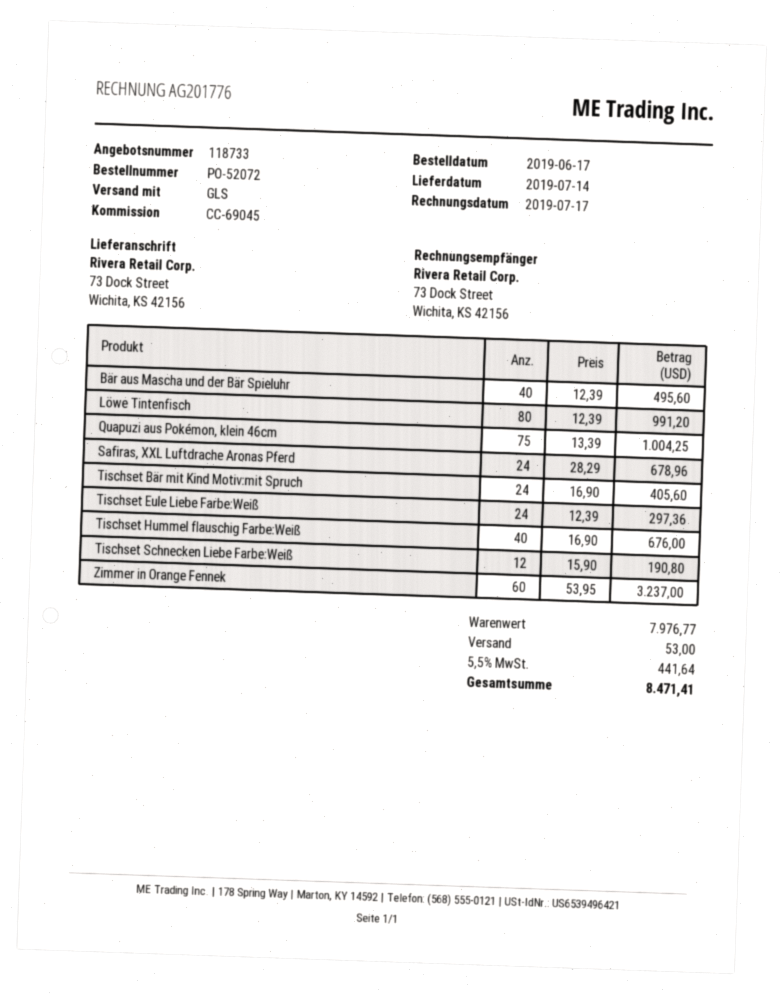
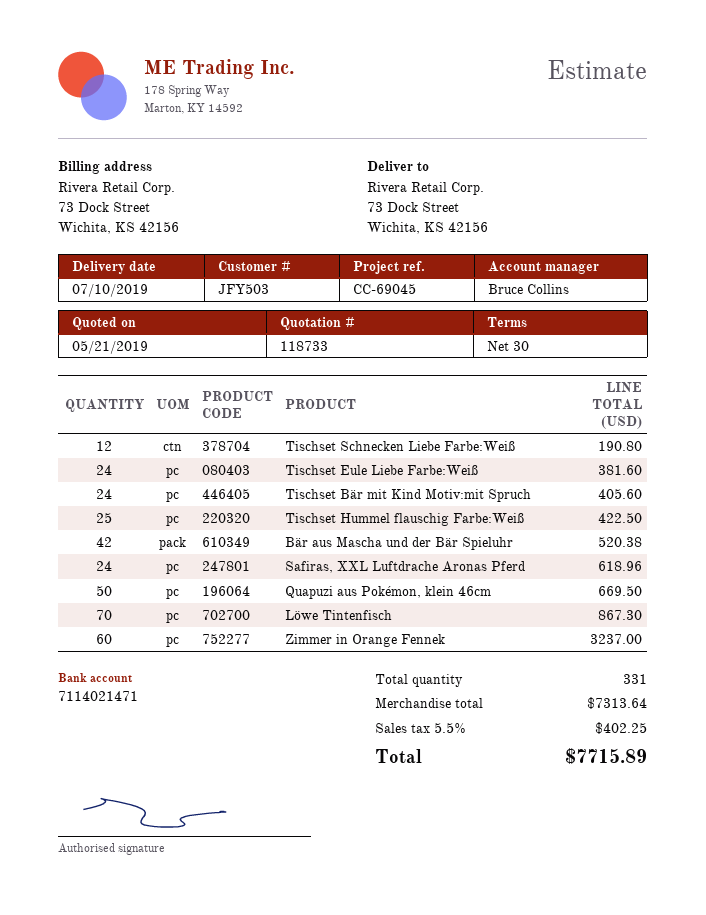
delivery date: 2019-07-14 -> 2019-07-10
Bär aus Mascha und der Bär Spieluhr: 40 for 495.60 -> 42 for 520.38
Löwe Tintenfisch: 80 for 991.20 -> 70 for 867.30
Quapuzi aus Pokémon, klein 46cm: 75 for 1004.25 -> 50 for 669.50
Safiras, XXL Luftdrache Aronas Pferd: 24 for 678.96 -> 24 for 618.96
Tischset Eule Liebe Farbe:Weiß: 24 for 297.36 -> 24 for 381.60
Tischset Hummel flauschig Farbe:Weiß: 40 for 676.00 -> 25 for 422.50
subtotal: 7976.77 -> 7313.64
shipping: 53.00 -> none
tax: 5.5% = 441.64 -> 5.5% = 402.25
total: 8471.41 -> 7715.89

